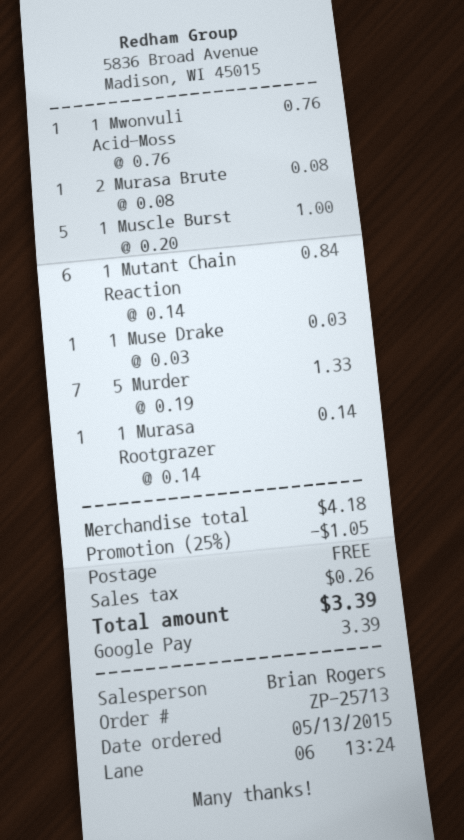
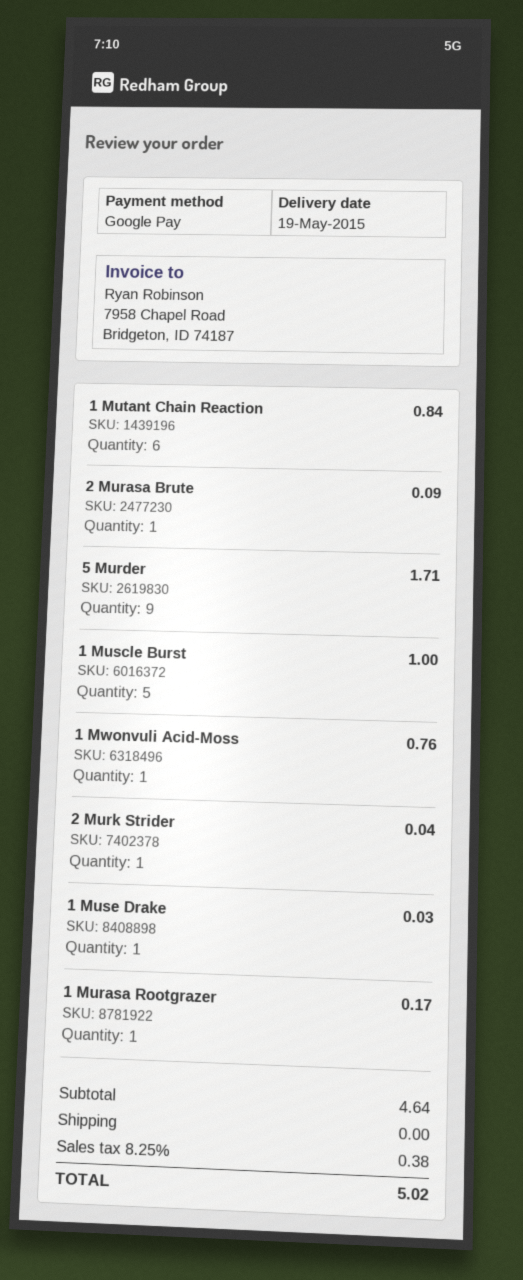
2 Murasa Brute: 1 for 0.08 -> 1 for 0.09
5 Murder: 7 for 1.33 -> 9 for 1.71
1 Murasa Rootgrazer: 1 for 0.14 -> 1 for 0.17
2 Murk Strider: none -> 1 for 0.04
subtotal: 4.18 -> 4.64
discount: 25% = 1.05 -> none
tax: 0.26 -> 0.38
total: 3.39 -> 5.02

